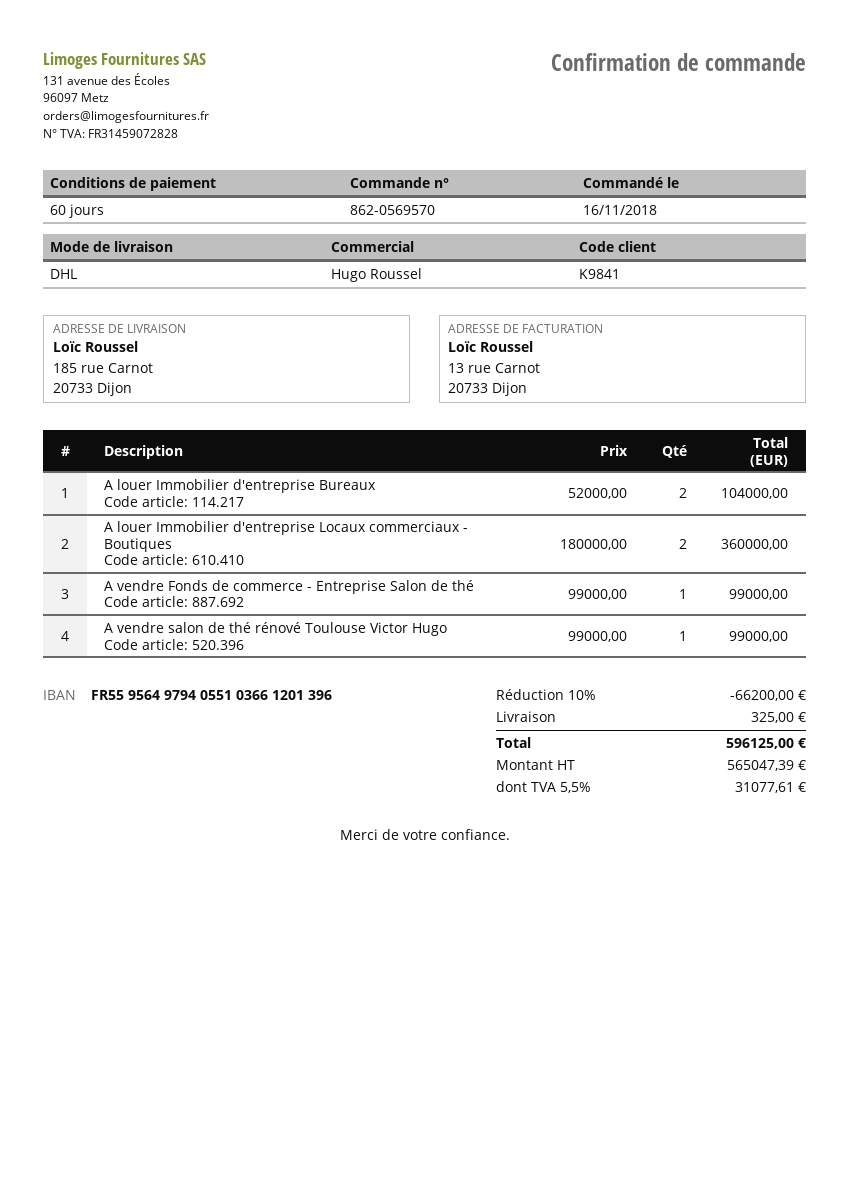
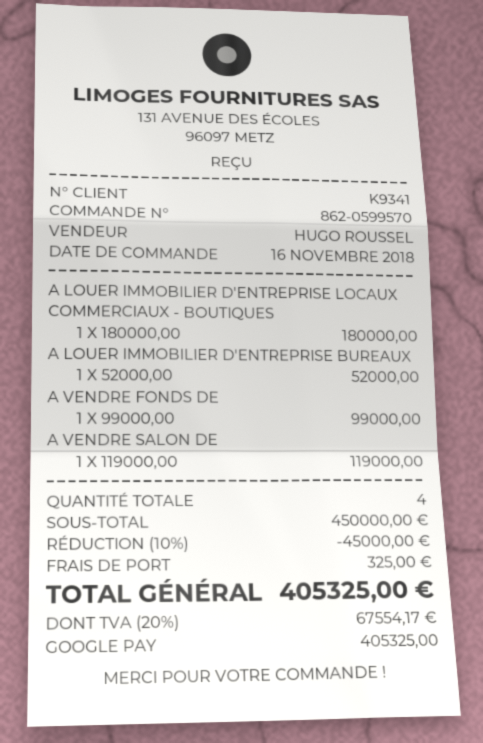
order number: 862-0569570 -> 862-0599570
customer number: K9841 -> K9341
A louer Immobilier d'entreprise Bureaux: 2 x 52000.00 = 104000.00 -> 1 x 52000.00 = 52000.00
A louer Immobilier d'entreprise Locaux commerciaux - Boutiques: 2 x 180000.00 = 360000.00 -> 1 x 180000.00 = 180000.00
A vendre salon de thé rénové Toulouse Victor Hugo: 1 x 99000.00 = 99000.00 -> 1 x 119000.00 = 119000.00
discount: 10% = 66200.00 -> 10% = 45000.00
tax: 5.5% = 31077.61 -> 20% = 67554.17
total: 596125.00 -> 405325.00

